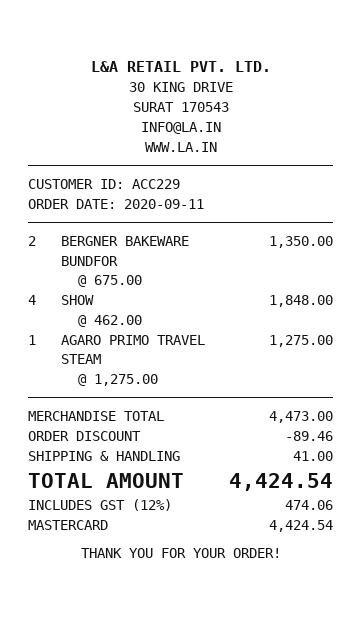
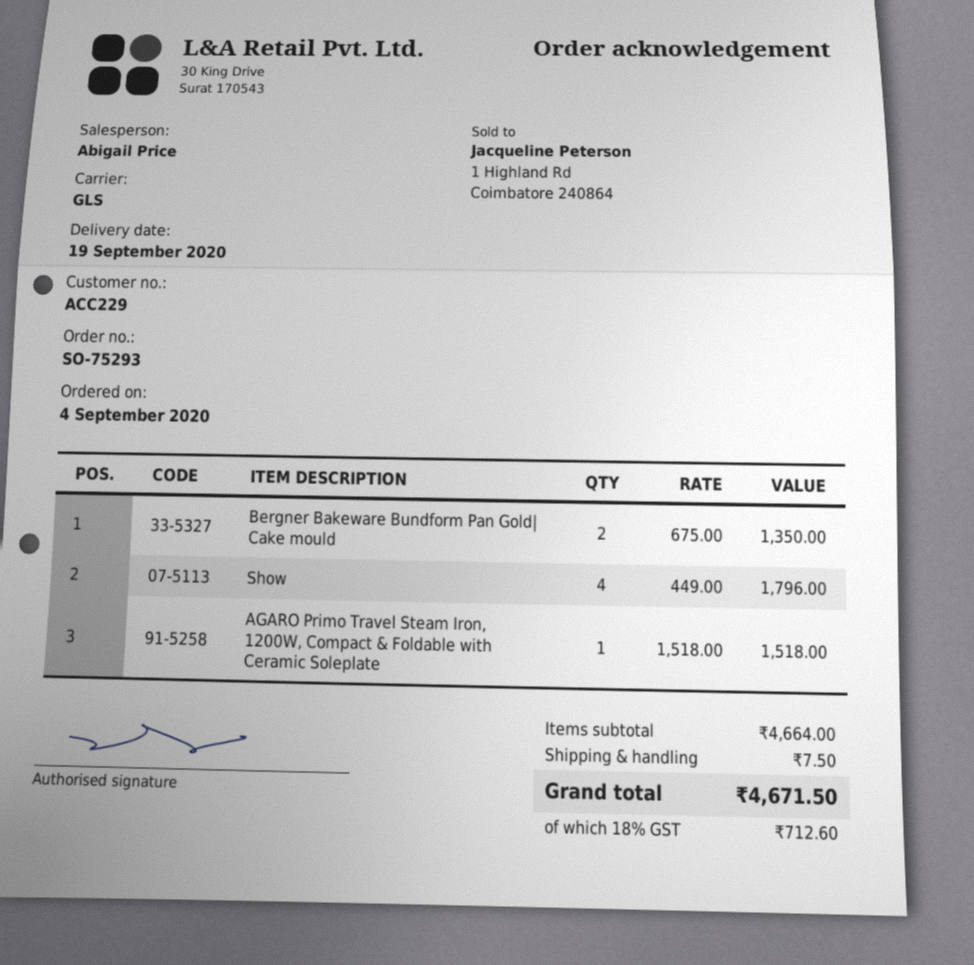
order date: 2020-09-11 -> 2020-09-04
SHOW: 4 x 462.00 = 1848.00 -> 4 x 449.00 = 1796.00
AGARO PRIMO TRAVEL STEAM: 1 x 1275.00 = 1275.00 -> 1 x 1518.00 = 1518.00
subtotal: 4473.00 -> 4664.00
discount: 89.46 -> none
shipping: 41.00 -> 7.50
tax: 12% = 474.06 -> 18% = 712.60
total: 4424.54 -> 4671.50

